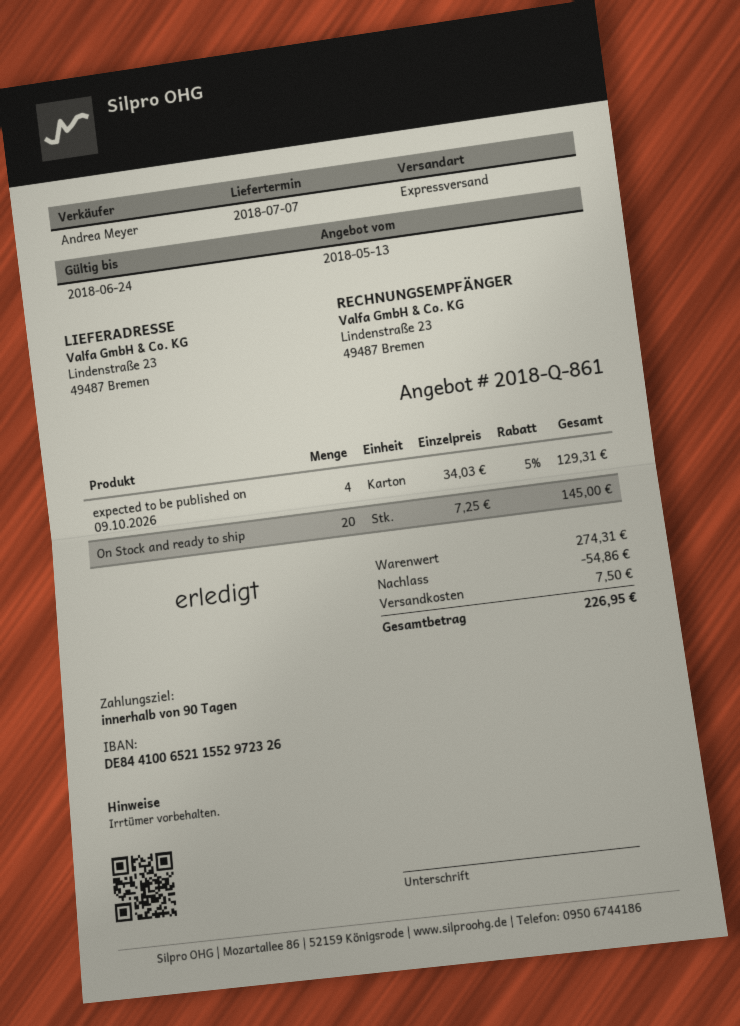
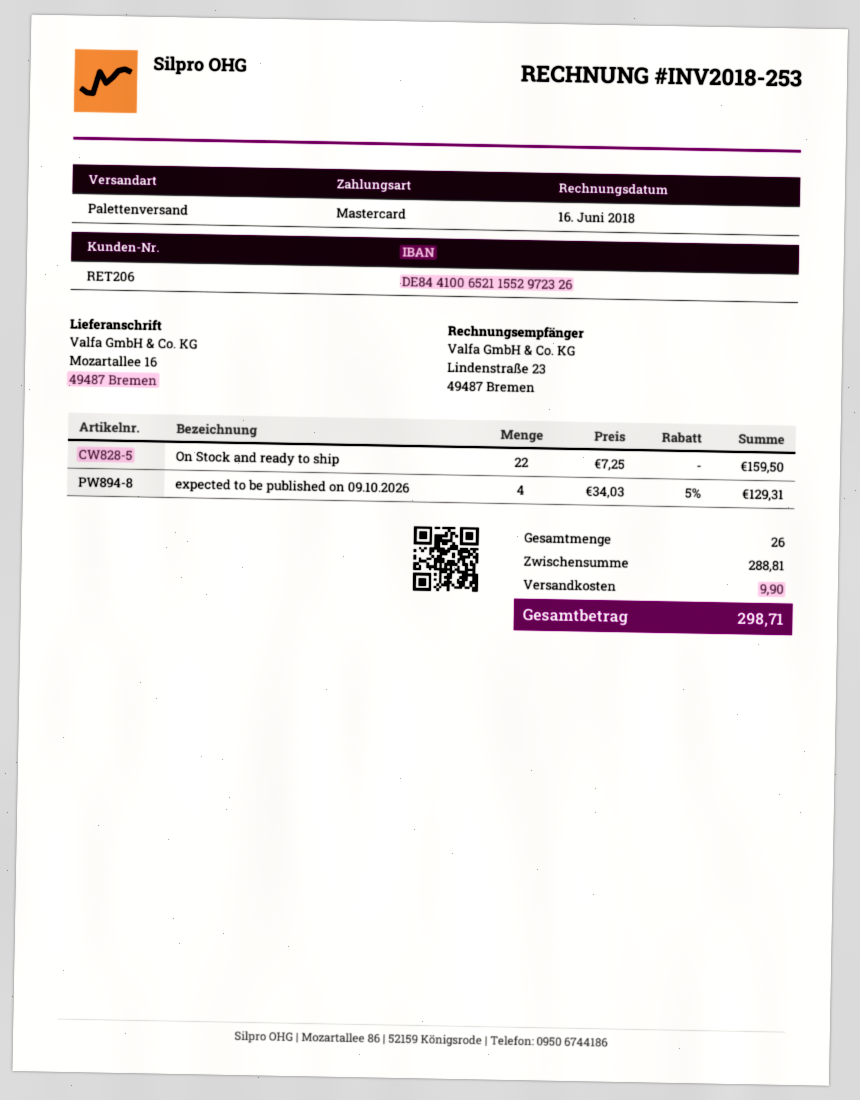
shipping method: express -> pallet freight
ship to: Lindenstraße 23, 49487 Bremen -> Mozartallee 16, 49487 Bremen
On Stock and ready to ship: 20 x 7.25 = 145.00 -> 22 x 7.25 = 159.50
subtotal: 274.31 -> 288.81
discount: 54.86 -> none
shipping: 7.50 -> 9.90
total: 226.95 -> 298.71

